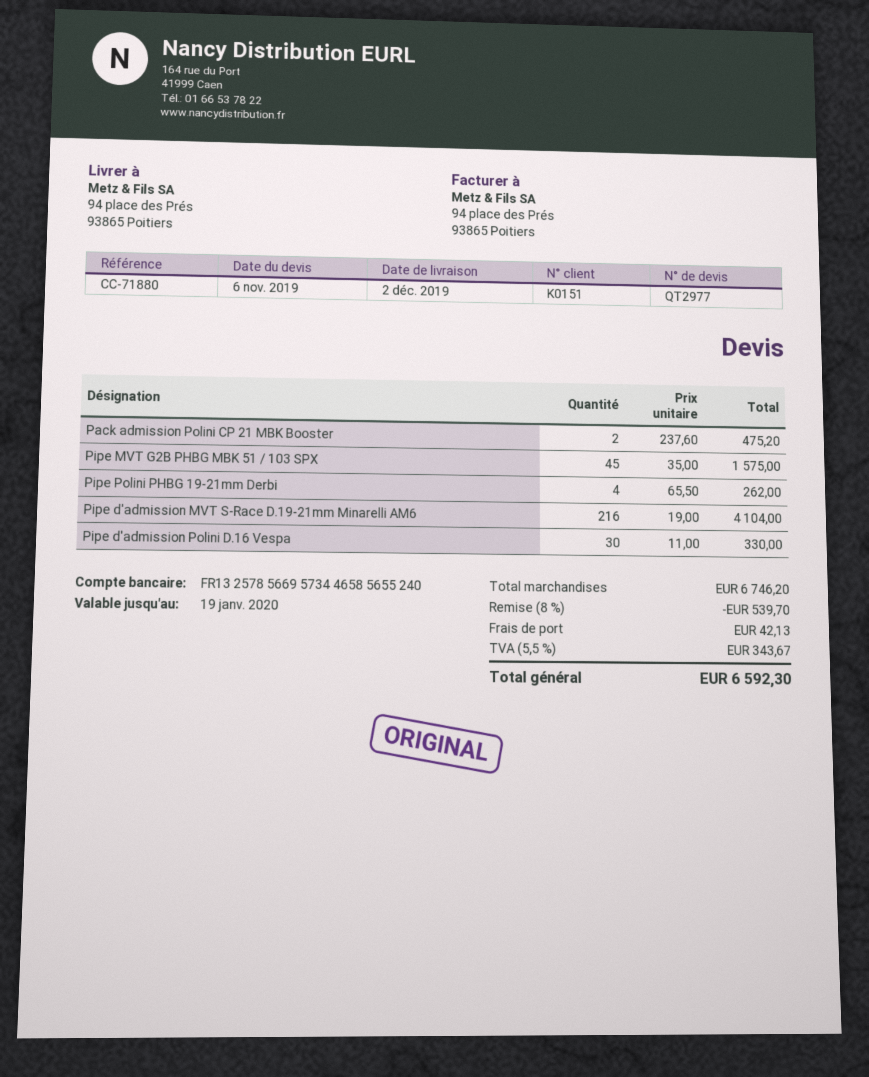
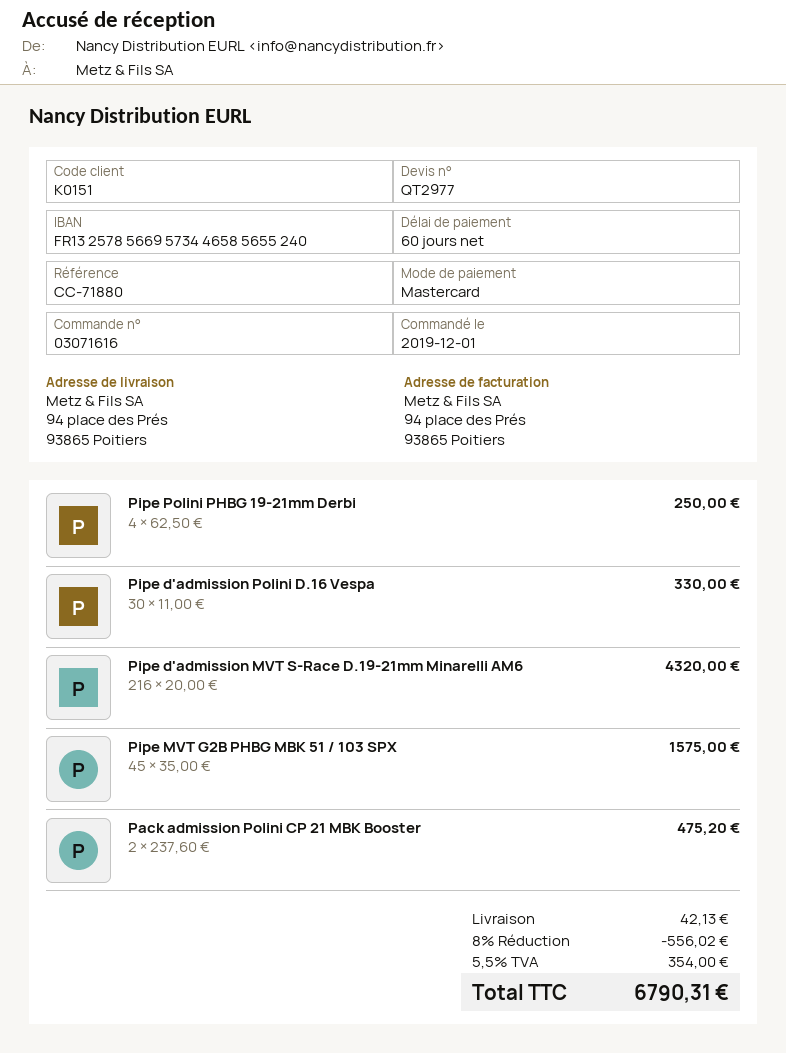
Pipe Polini PHBG 19-21mm Derbi: 4 x 65.50 = 262.00 -> 4 x 62.50 = 250.00
Pipe d'admission MVT S-Race D.19-21mm Minarelli AM6: 216 x 19.00 = 4104.00 -> 216 x 20.00 = 4320.00
discount: 8% = 539.70 -> 8% = 556.02
tax: 5.5% = 343.67 -> 5.5% = 354.00
total: 6592.30 -> 6790.31

